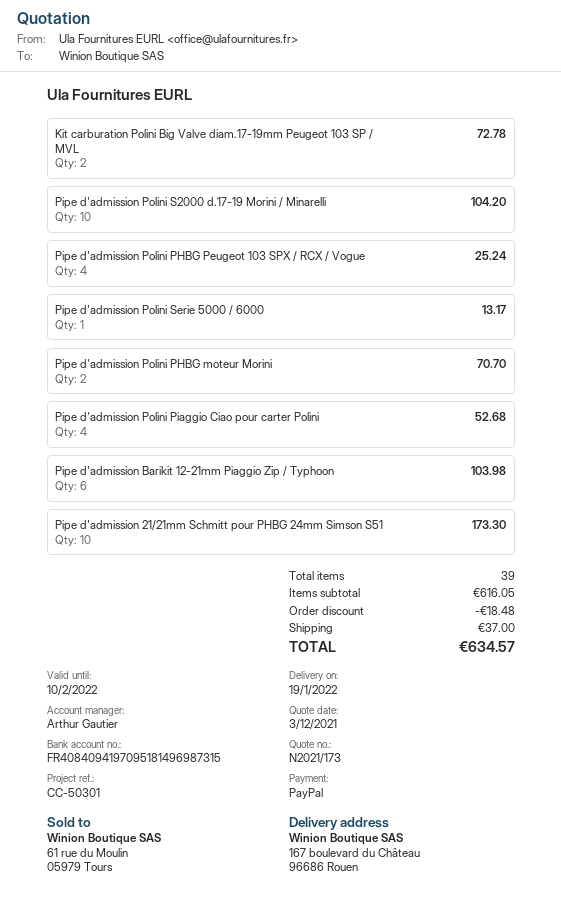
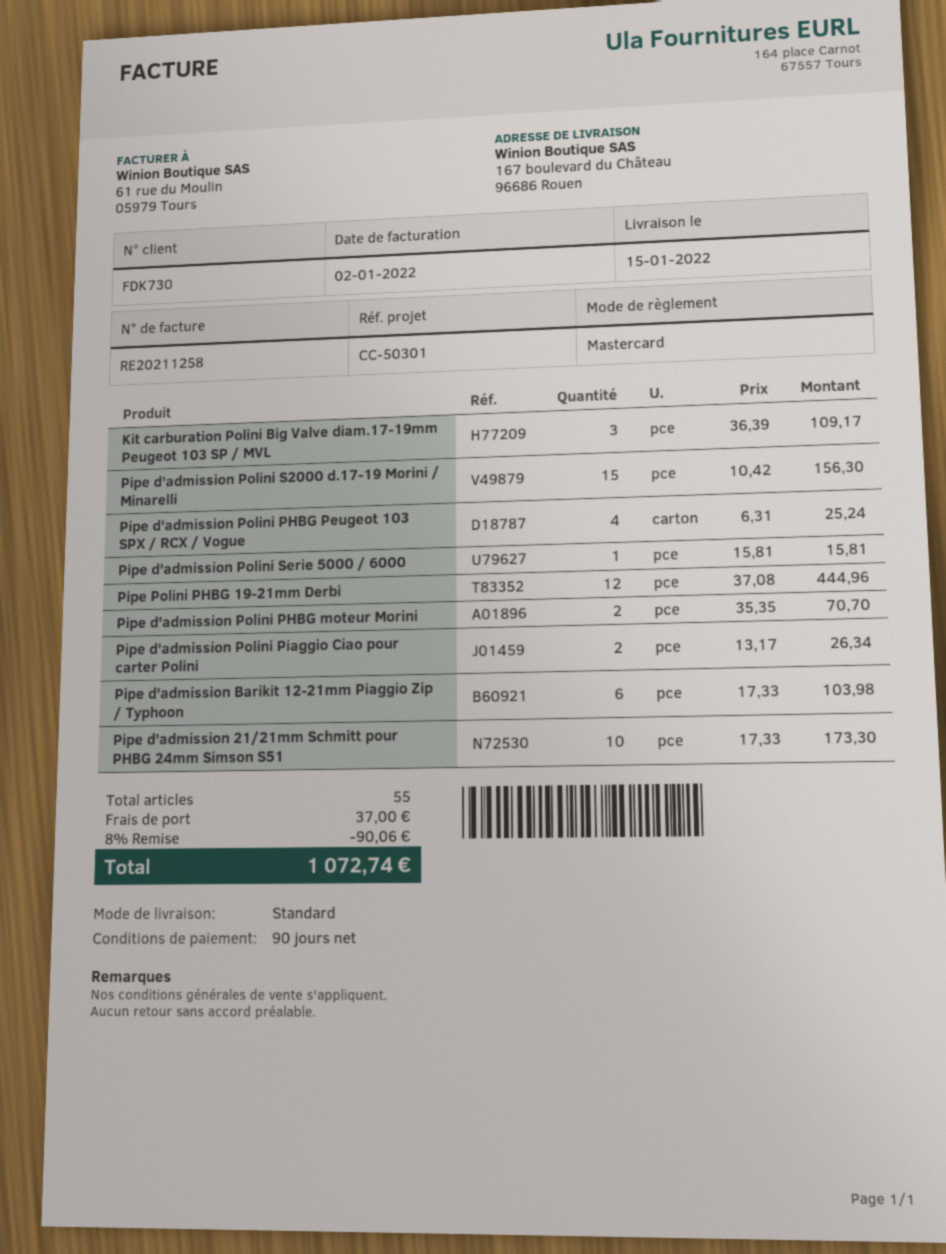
delivery date: 2022-01-19 -> 2022-01-15
payment method: PayPal -> Mastercard
Kit carburation Polini Big Valve diam.17-19mm Peugeot 103 SP / MVL: 2 for 72.78 -> 3 for 109.17
Pipe d'admission Polini S2000 d.17-19 Morini / Minarelli: 10 for 104.20 -> 15 for 156.30
Pipe d'admission Polini Serie 5000 / 6000: 1 for 13.17 -> 1 for 15.81
Pipe d'admission Polini Piaggio Ciao pour carter Polini: 4 for 52.68 -> 2 for 26.34
Pipe Polini PHBG 19-21mm Derbi: none -> 12 for 444.96
total quantity: 39 -> 55
discount: 18.48 -> 90.06
total: 634.57 -> 1072.74

